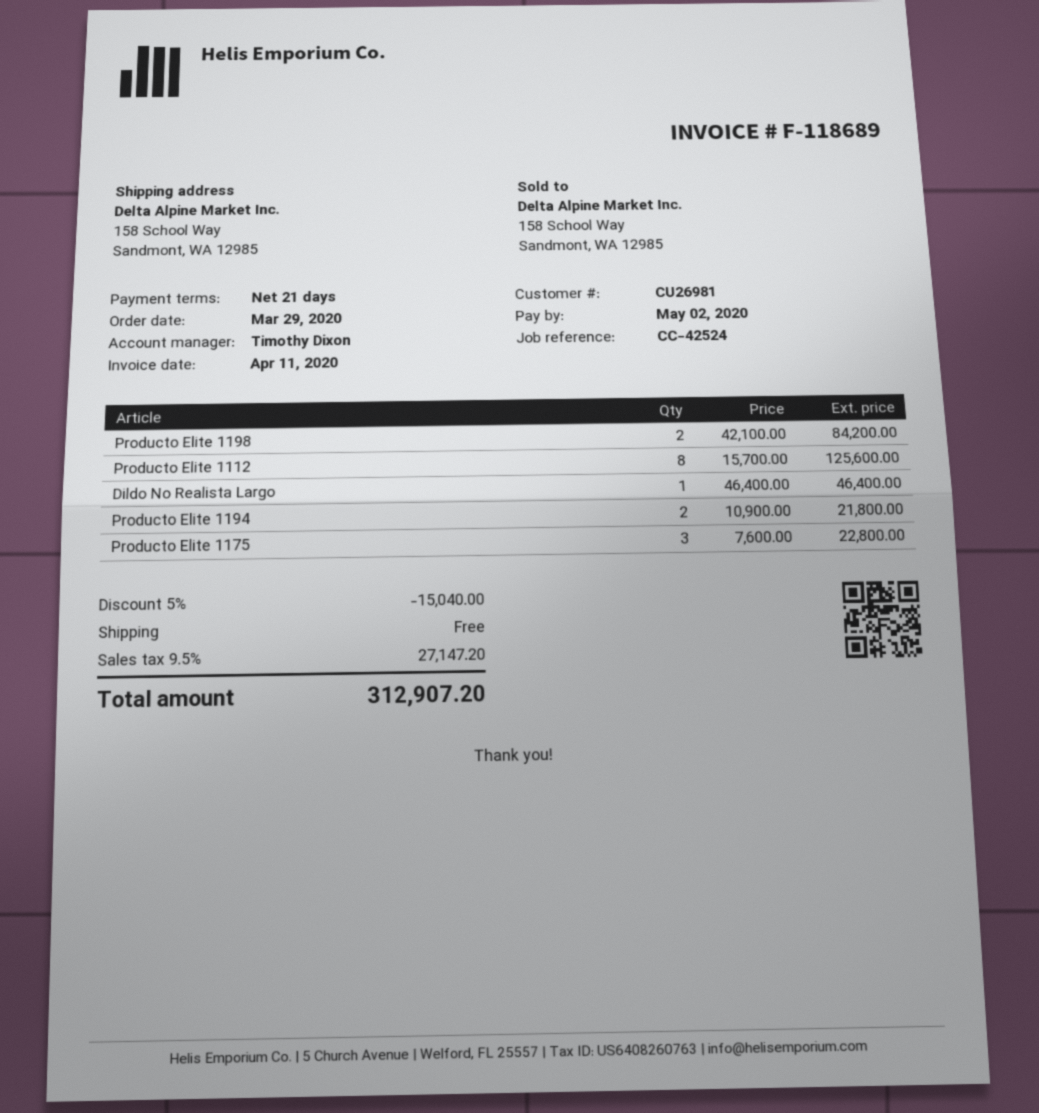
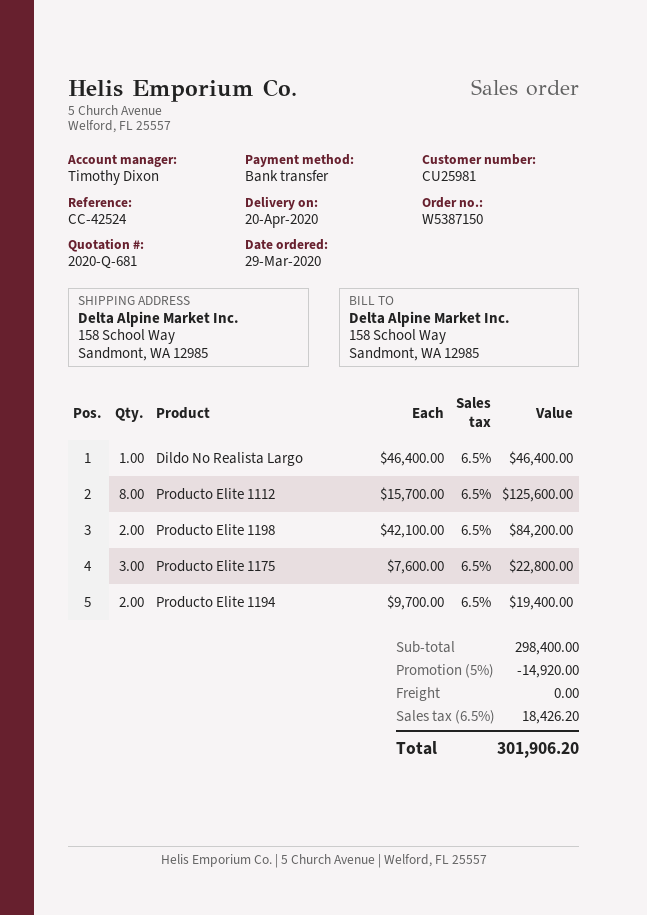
customer number: CU26981 -> CU25981
Producto Elite 1194: 2 x 10900.00 = 21800.00 -> 2 x 9700.00 = 19400.00
discount: 5% = 15040.00 -> 5% = 14920.00
tax: 9.5% = 27147.20 -> 6.5% = 18426.20
total: 312907.20 -> 301906.20

